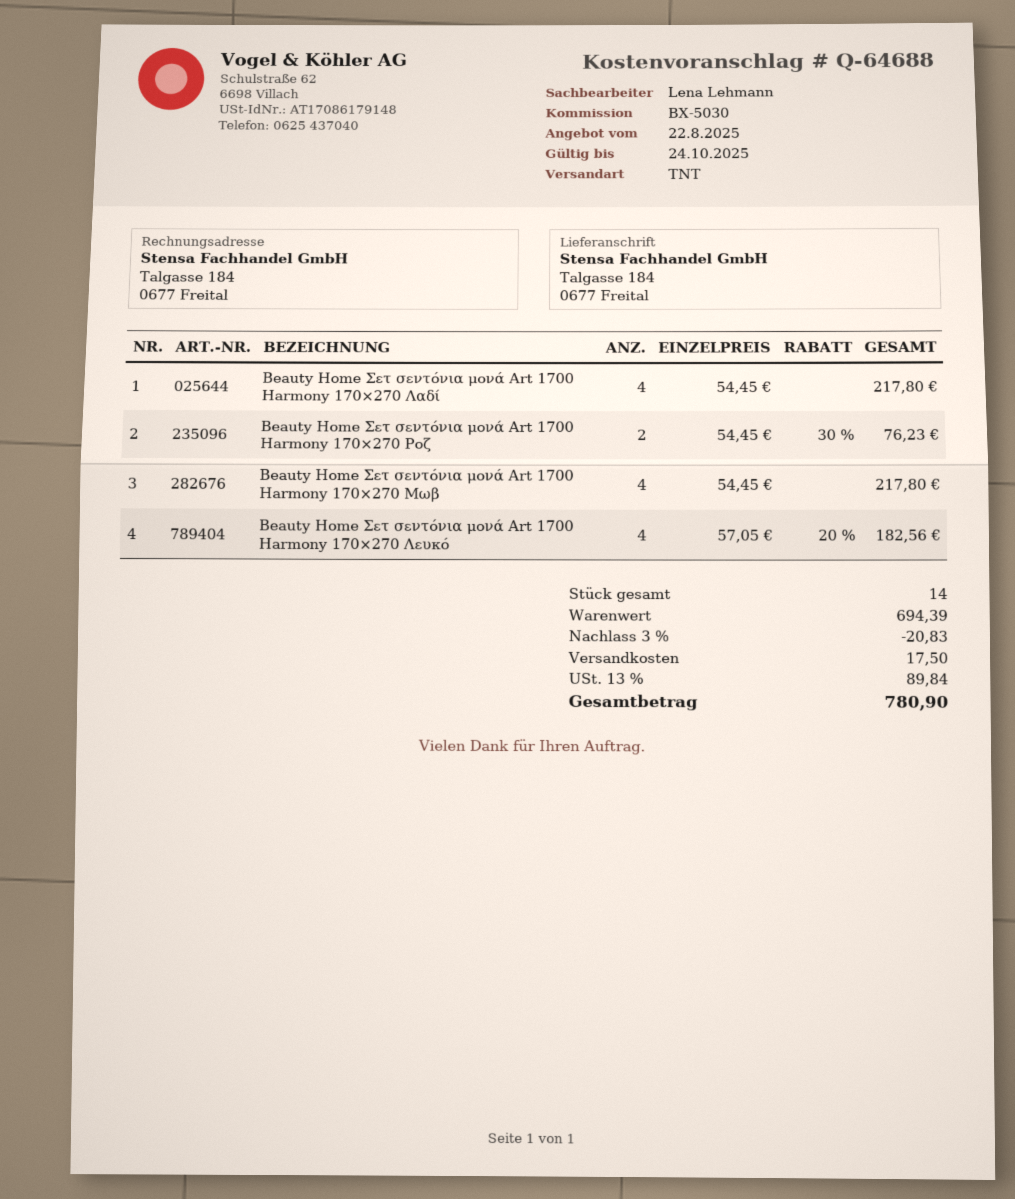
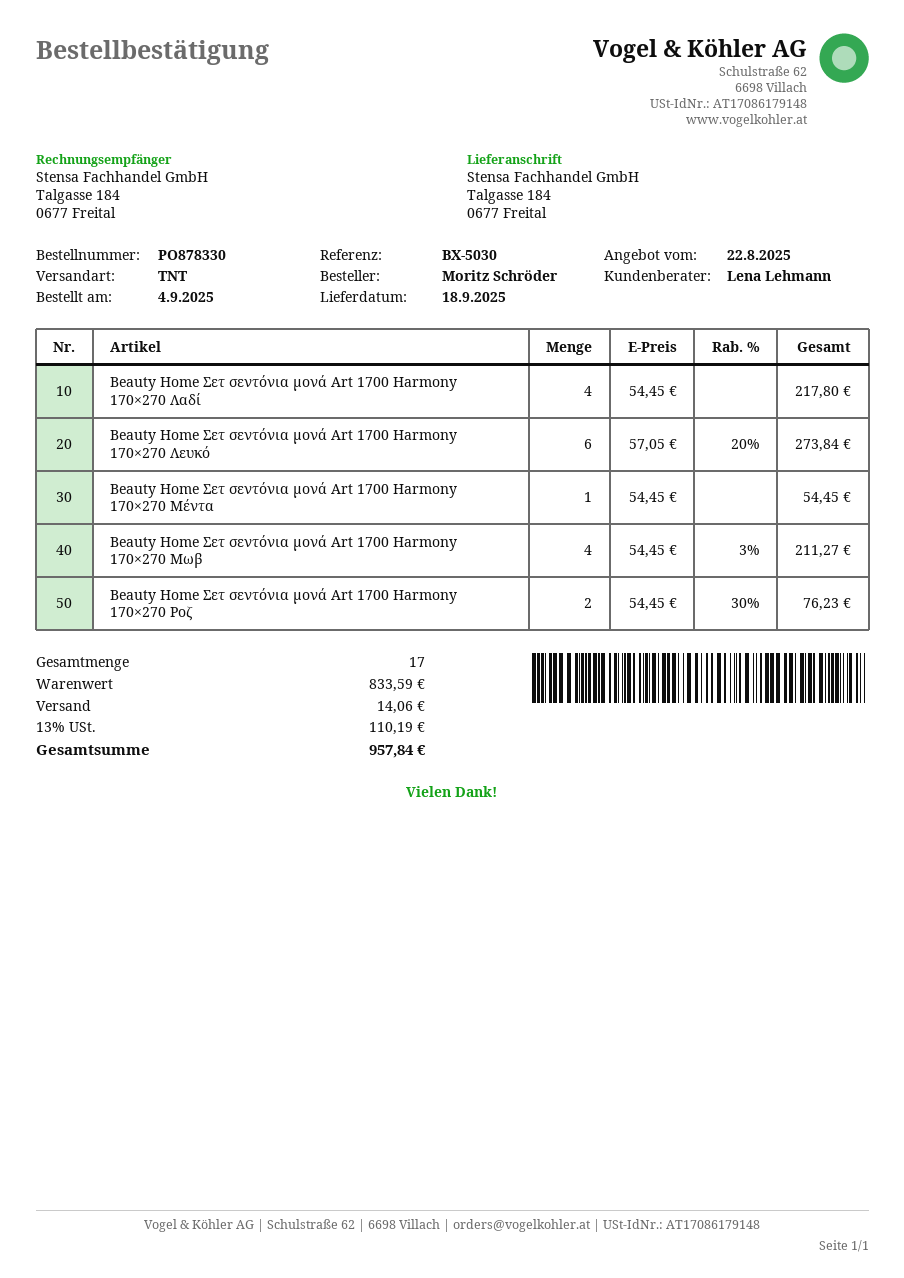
Beauty Home Σετ σεντόνια μονά Art 1700 Harmony 170×270 Μωβ: 4 x 54.45 = 217.80 -> 4 x 54.45 - 3% = 211.27
Beauty Home Σετ σεντόνια μονά Art 1700 Harmony 170×270 Λευκό: 4 x 57.05 - 20% = 182.56 -> 6 x 57.05 - 20% = 273.84
Beauty Home Σετ σεντόνια μονά Art 1700 Harmony 170×270 Μέντα: none -> 1 x 54.45 = 54.45
total quantity: 14 -> 17
subtotal: 694.39 -> 833.59
discount: 3% = 20.83 -> none
shipping: 17.50 -> 14.06
tax: 13% = 89.84 -> 13% = 110.19
total: 780.90 -> 957.84

